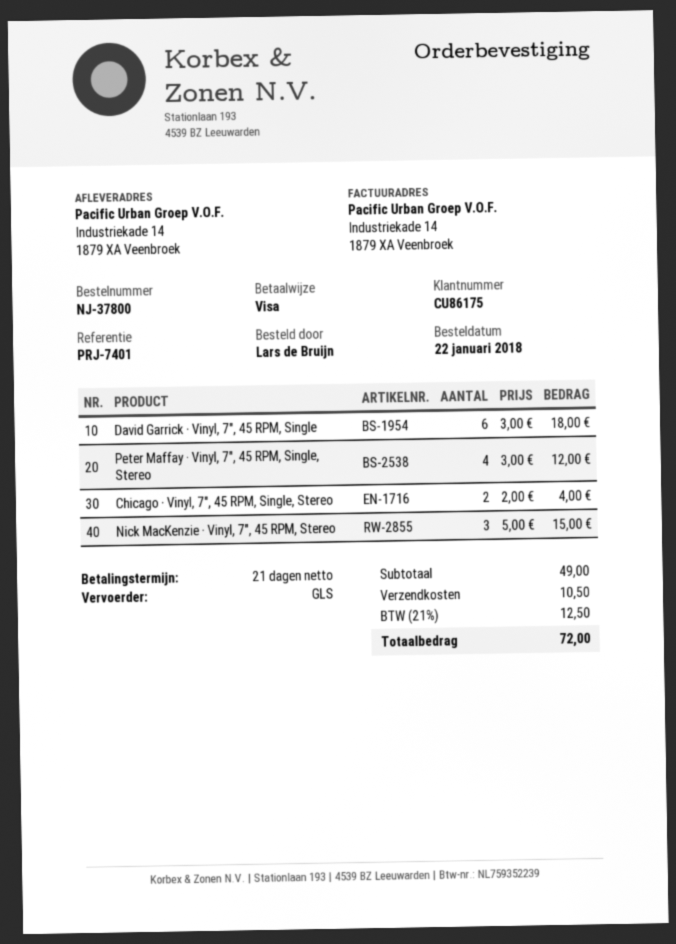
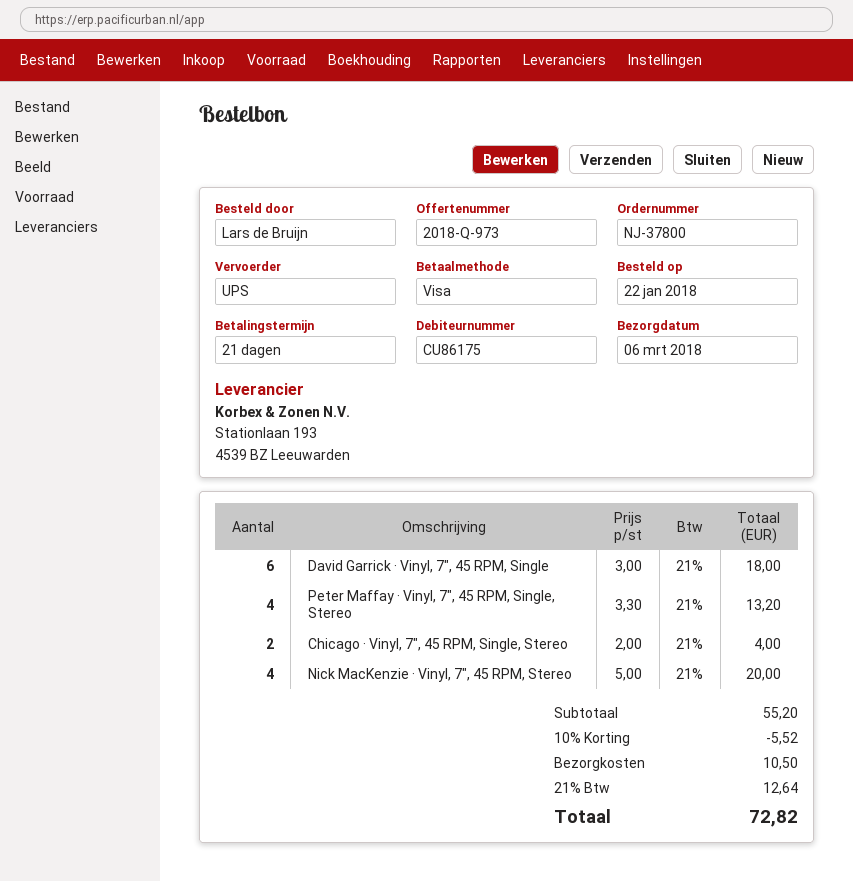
shipping method: GLS -> UPS
Peter Maffay · Vinyl, 7", 45 RPM, Single, Stereo: 4 x 3.00 = 12.00 -> 4 x 3.30 = 13.20
Nick MacKenzie · Vinyl, 7", 45 RPM, Stereo: 3 x 5.00 = 15.00 -> 4 x 5.00 = 20.00
subtotal: 49.00 -> 55.20
discount: none -> 10% = 5.52
tax: 21% = 12.50 -> 21% = 12.64
total: 72.00 -> 72.82

